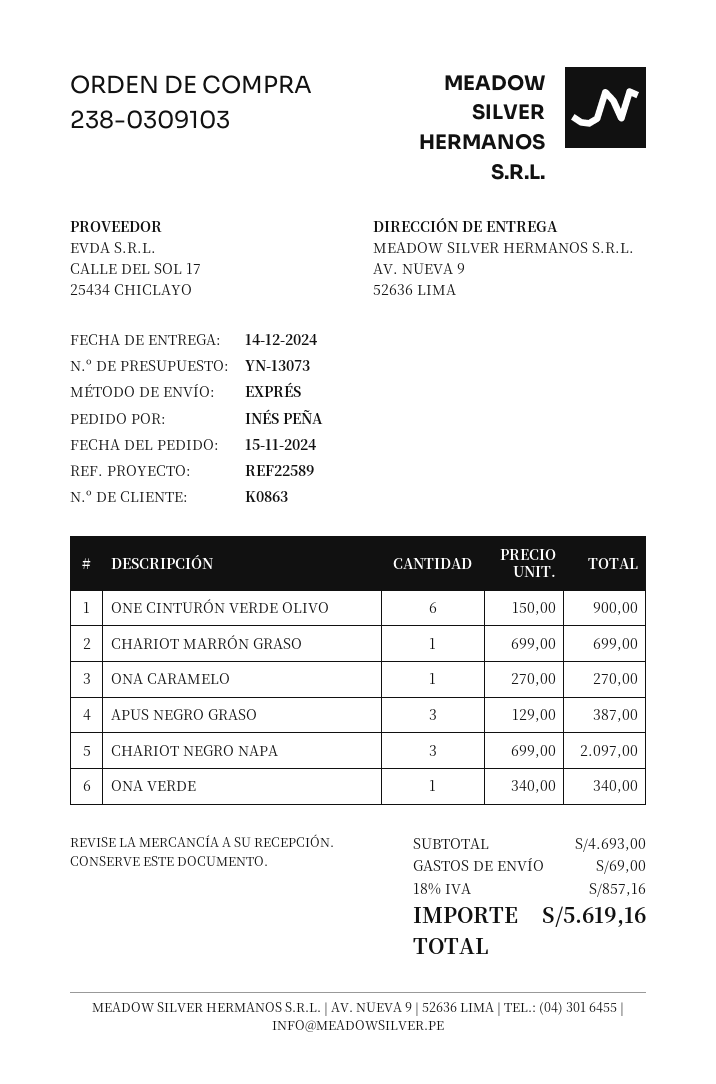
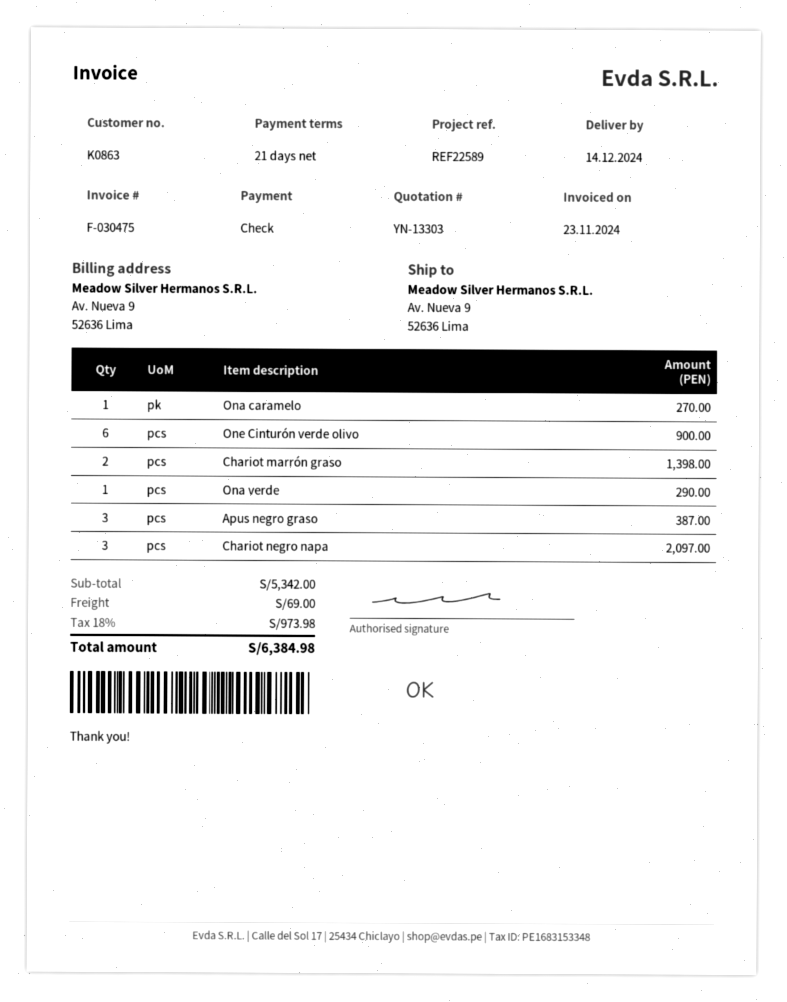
quote number: YN-13073 -> YN-13303
CHARIOT MARRÓN GRASO: 1 for 699.00 -> 2 for 1398.00
ONA VERDE: 1 for 340.00 -> 1 for 290.00
subtotal: 4693.00 -> 5342.00
tax: 18% = 857.16 -> 18% = 973.98
total: 5619.16 -> 6384.98

